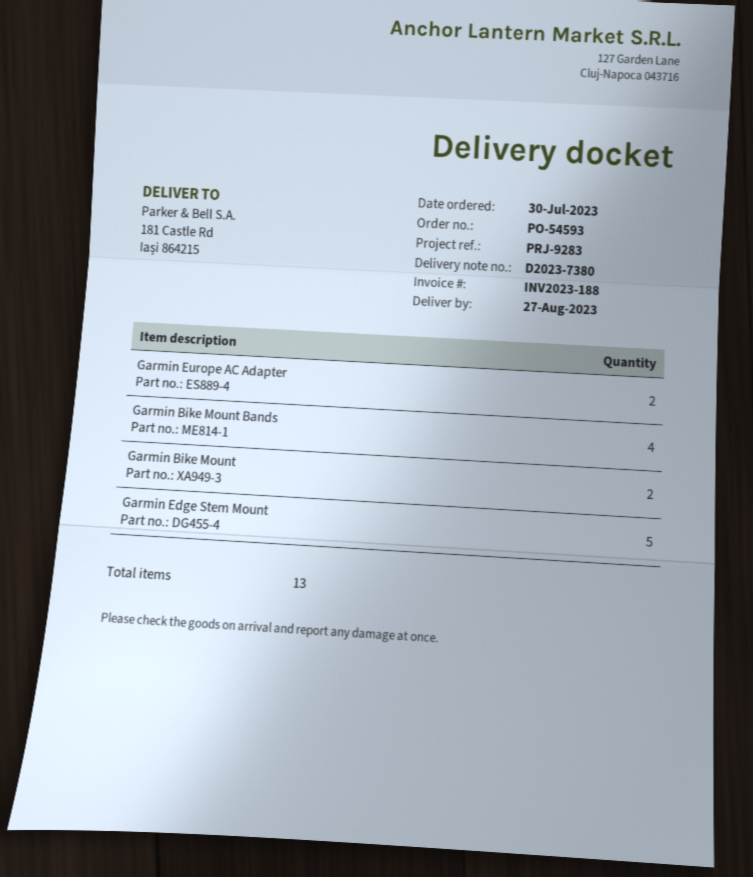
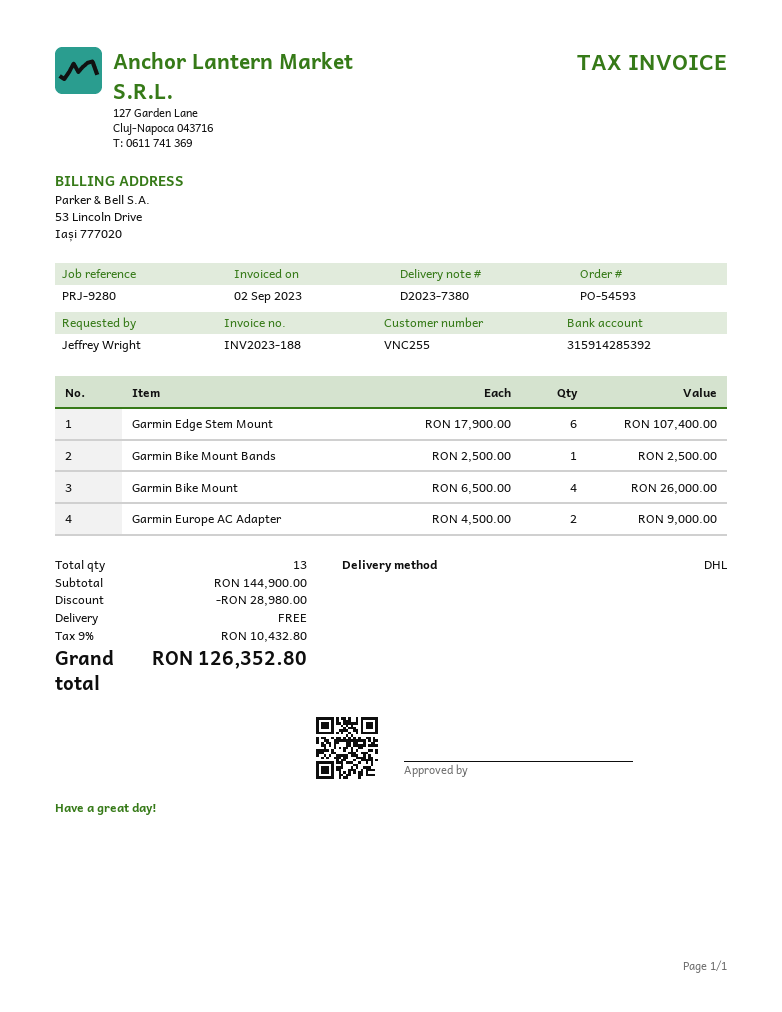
reference: PRJ-9283 -> PRJ-9280
Garmin Bike Mount Bands: 4 -> 1
Garmin Bike Mount: 2 -> 4
Garmin Edge Stem Mount: 5 -> 6

